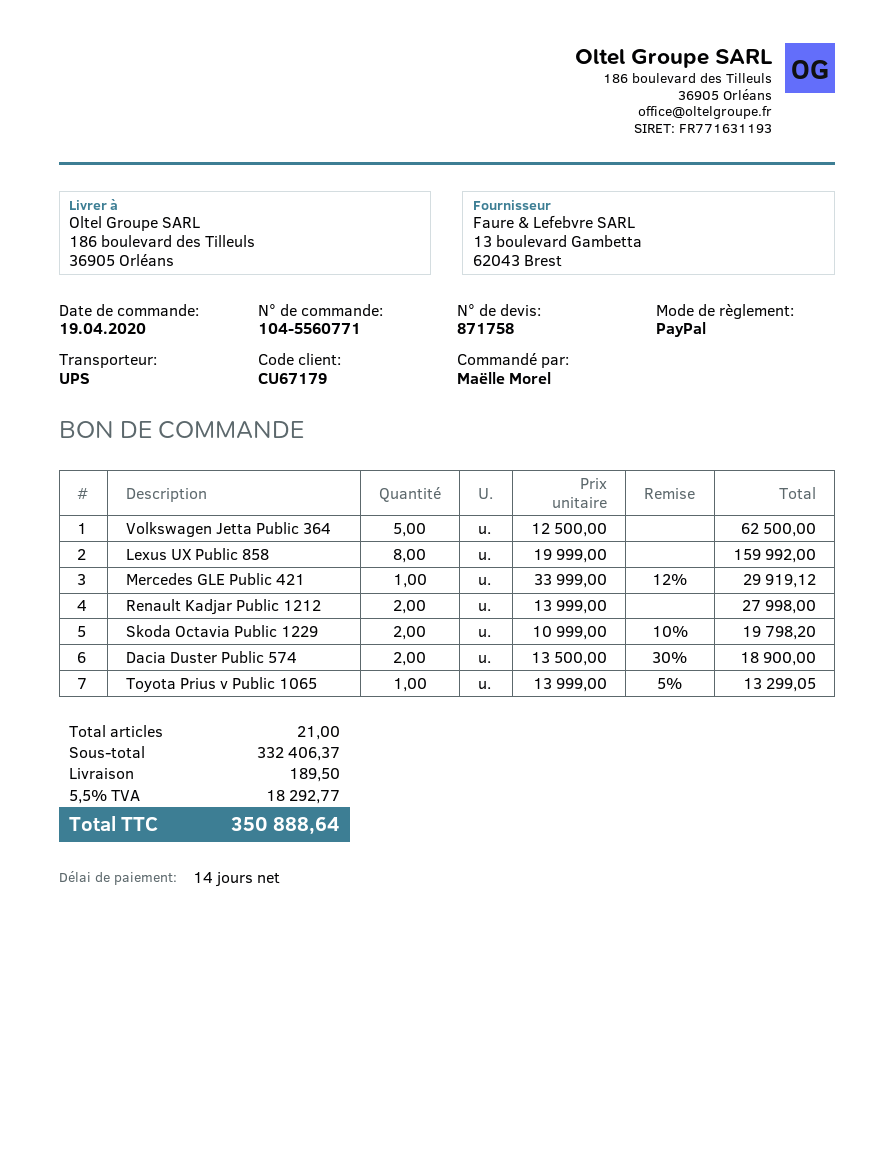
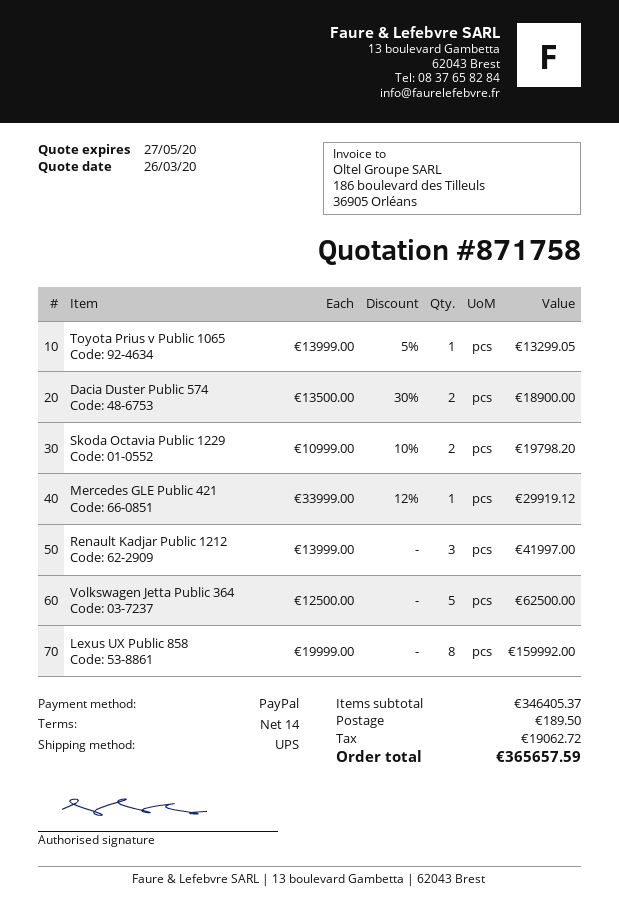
Renault Kadjar Public 1212: 2 x 13999.00 = 27998.00 -> 3 x 13999.00 = 41997.00
subtotal: 332406.37 -> 346405.37
tax: 18292.77 -> 19062.72
total: 350888.64 -> 365657.59

